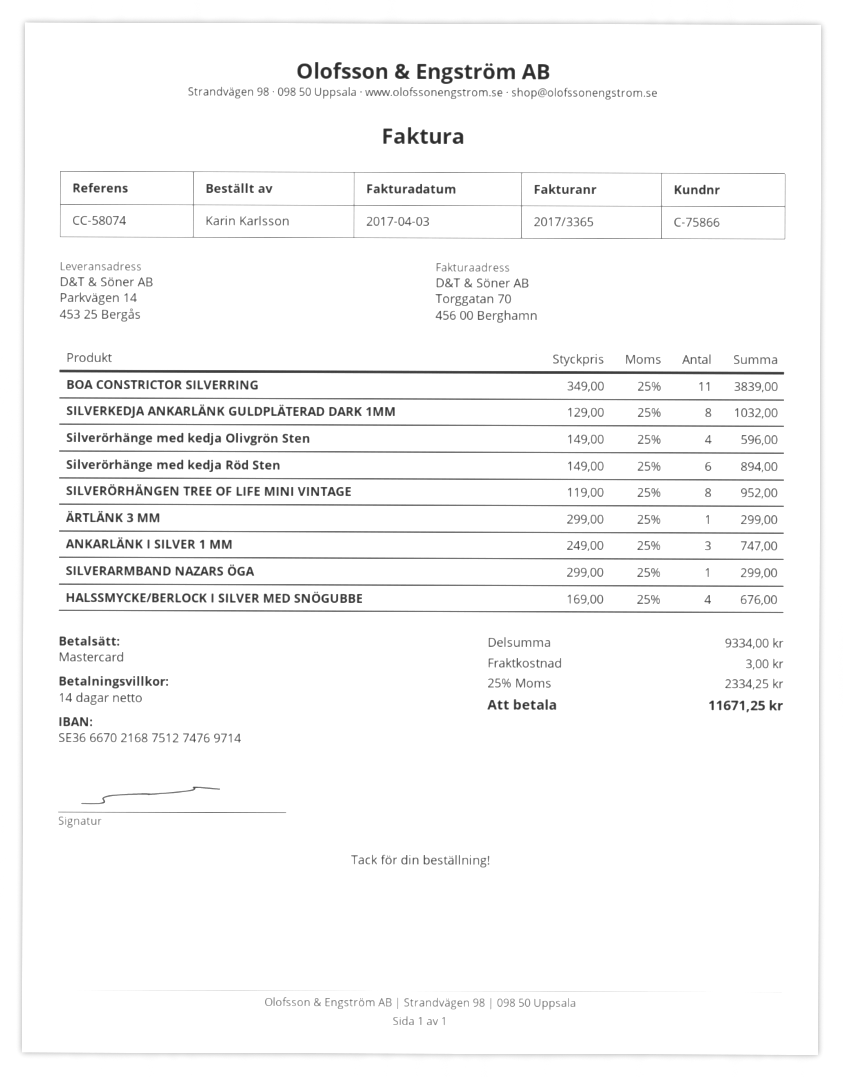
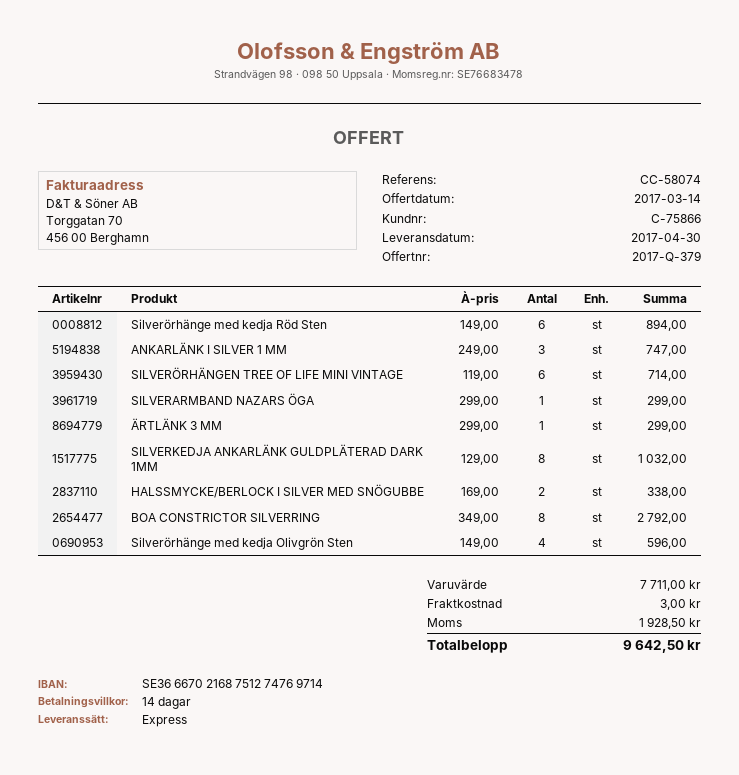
BOA CONSTRICTOR SILVERRING: 11 x 349.00 = 3839.00 -> 8 x 349.00 = 2792.00
SILVERÖRHÄNGEN TREE OF LIFE MINI VINTAGE: 8 x 119.00 = 952.00 -> 6 x 119.00 = 714.00
HALSSMYCKE/BERLOCK I SILVER MED SNÖGUBBE: 4 x 169.00 = 676.00 -> 2 x 169.00 = 338.00
subtotal: 9334.00 -> 7711.00
tax: 2334.25 -> 1928.50
total: 11671.25 -> 9642.50

